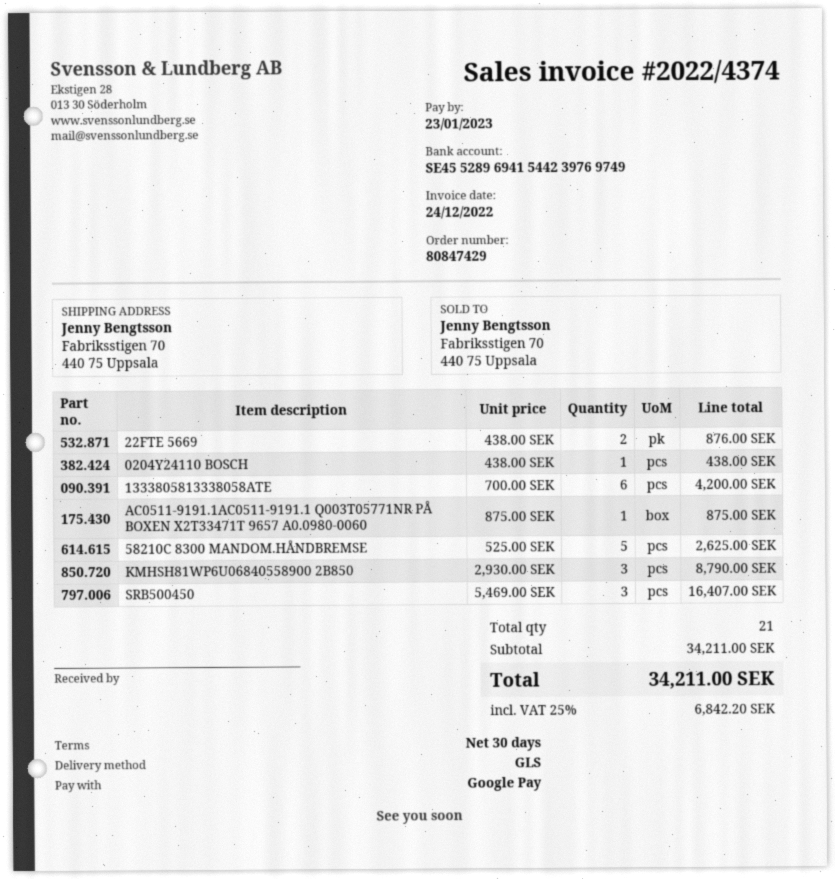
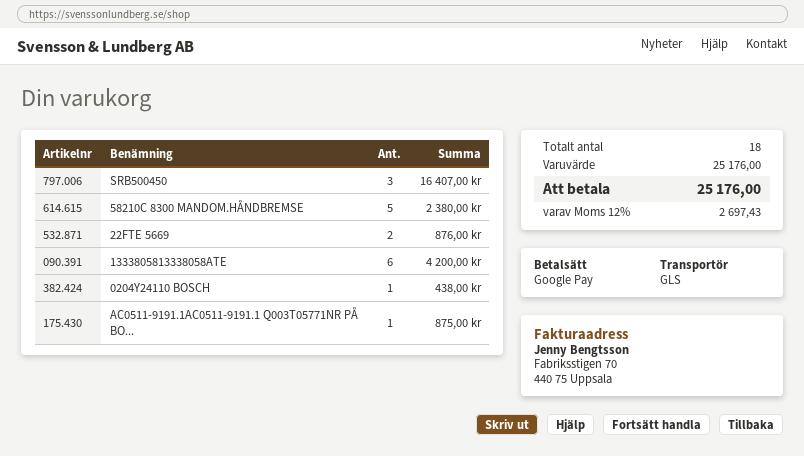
58210C 8300 MANDOM.HÅNDBREMSE: 5 for 2625.00 -> 5 for 2380.00
KMHSH81WP6U06840558900 2B850: 3 for 8790.00 -> none
total quantity: 21 -> 18
subtotal: 34211.00 -> 25176.00
tax: 25% = 6842.20 -> 12% = 2697.43
total: 34211.00 -> 25176.00

